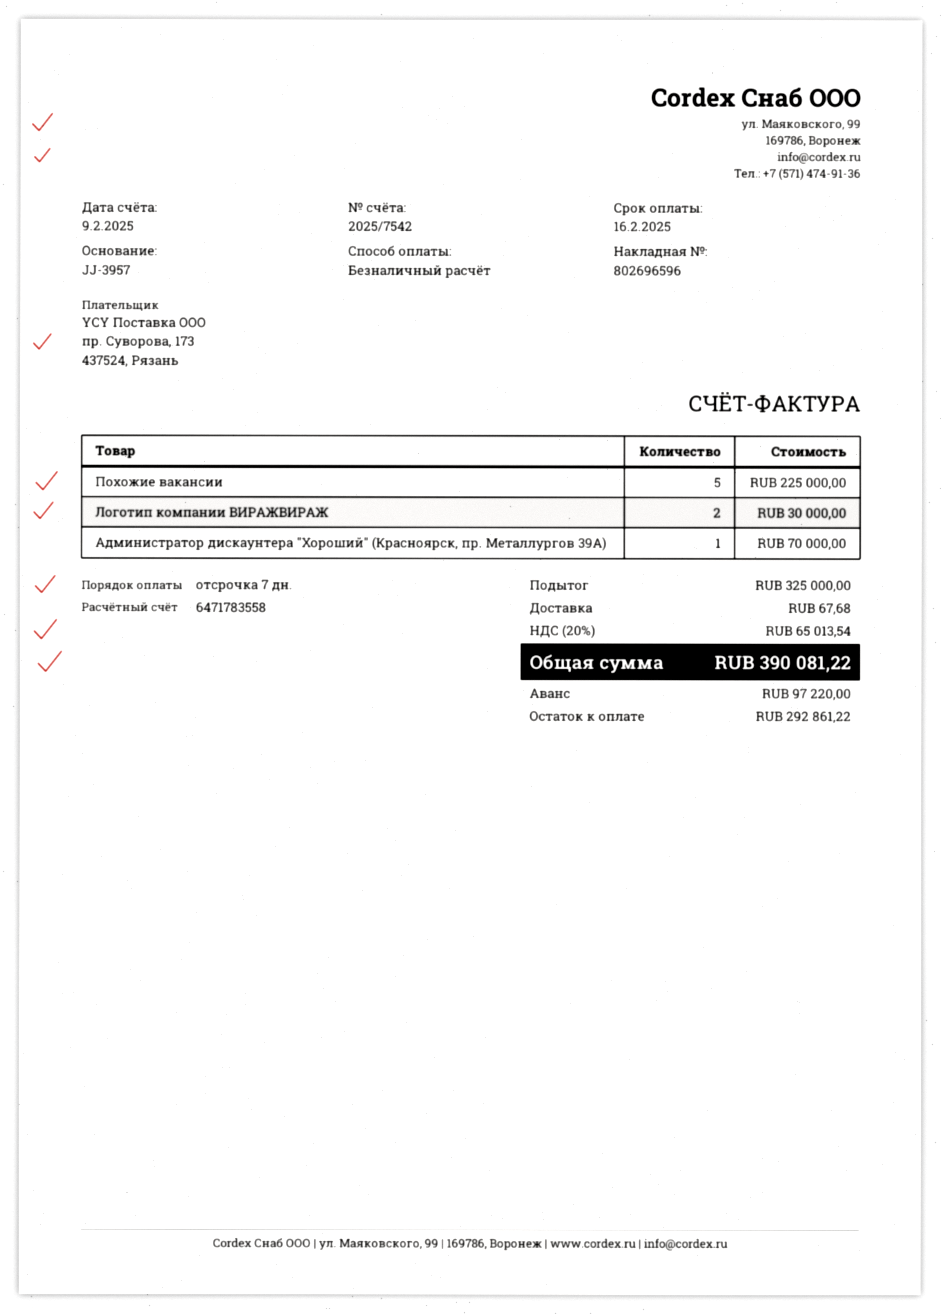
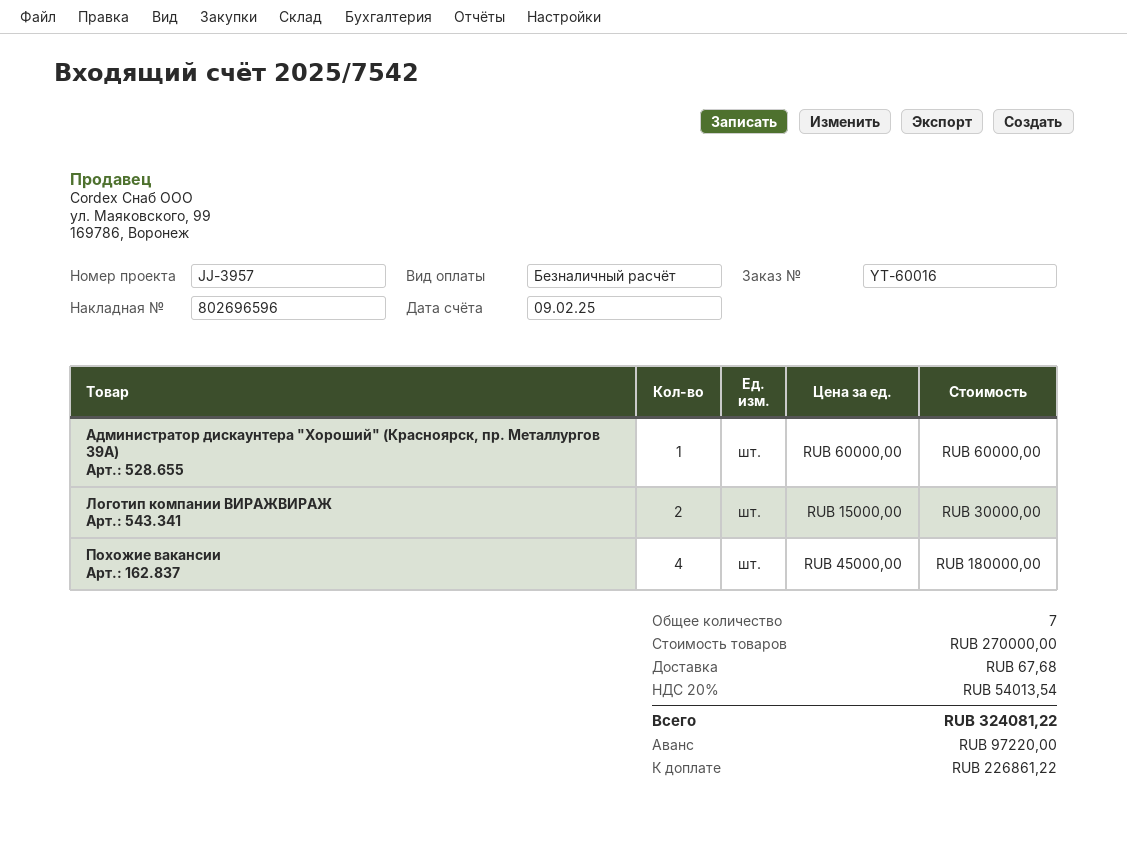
Похожие вакансии: 5 for 225000.00 -> 4 for 180000.00
Администратор дискаунтера "Хороший" (Красноярск, пр. Металлургов 39А): 1 for 70000.00 -> 1 for 60000.00
subtotal: 325000.00 -> 270000.00
tax: 20% = 65013.54 -> 20% = 54013.54
total: 390081.22 -> 324081.22
balance: 292861.22 -> 226861.22

